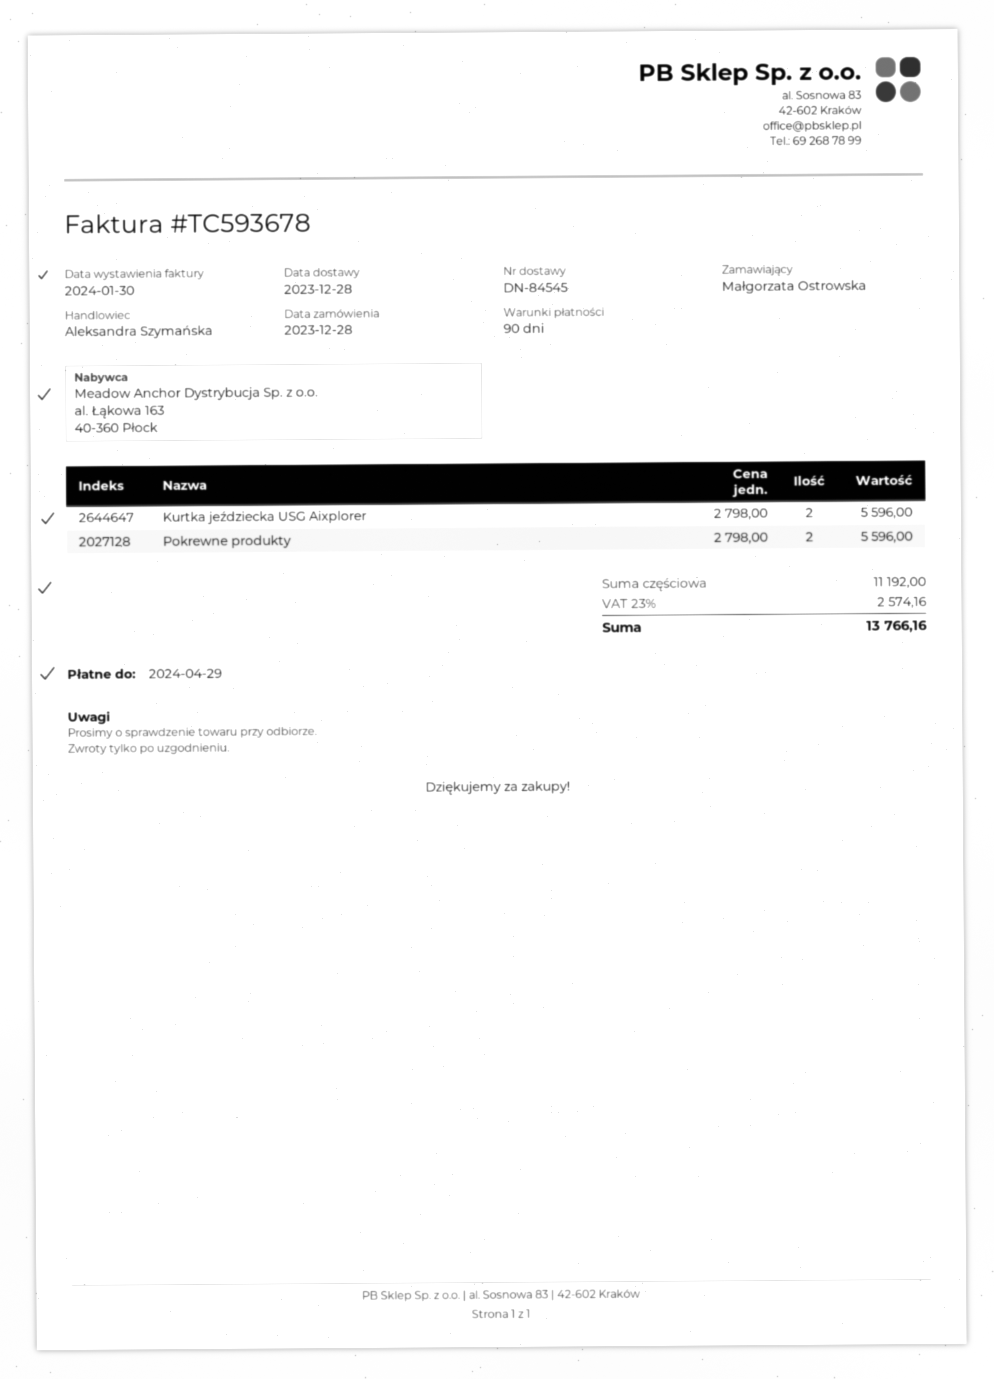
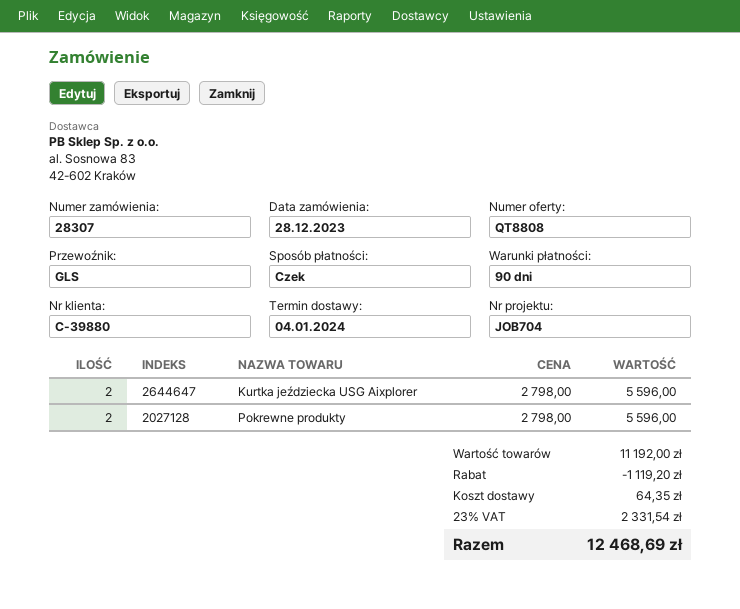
delivery date: 2023-12-28 -> 2024-01-04
discount: none -> 1119.20
shipping: none -> 64.35
tax: 23% = 2574.16 -> 23% = 2331.54
total: 13766.16 -> 12468.69

